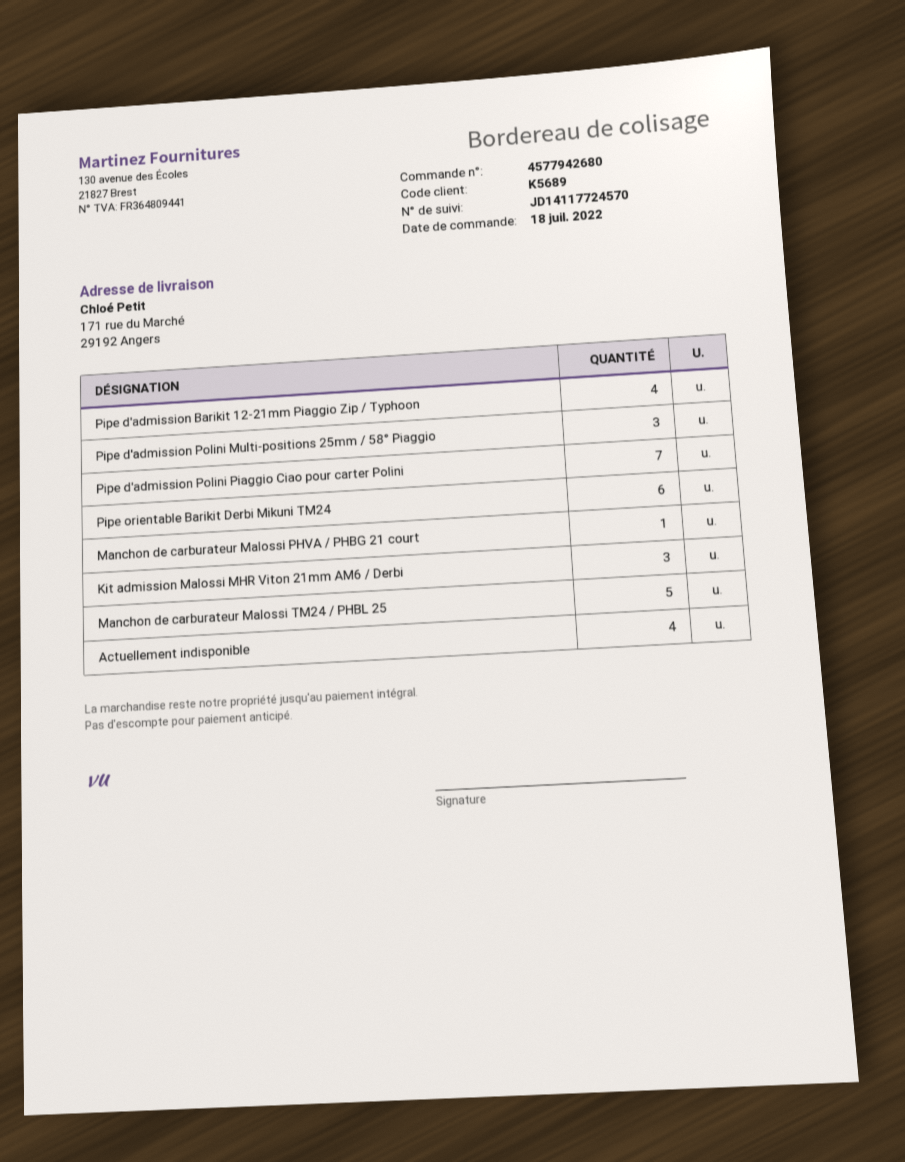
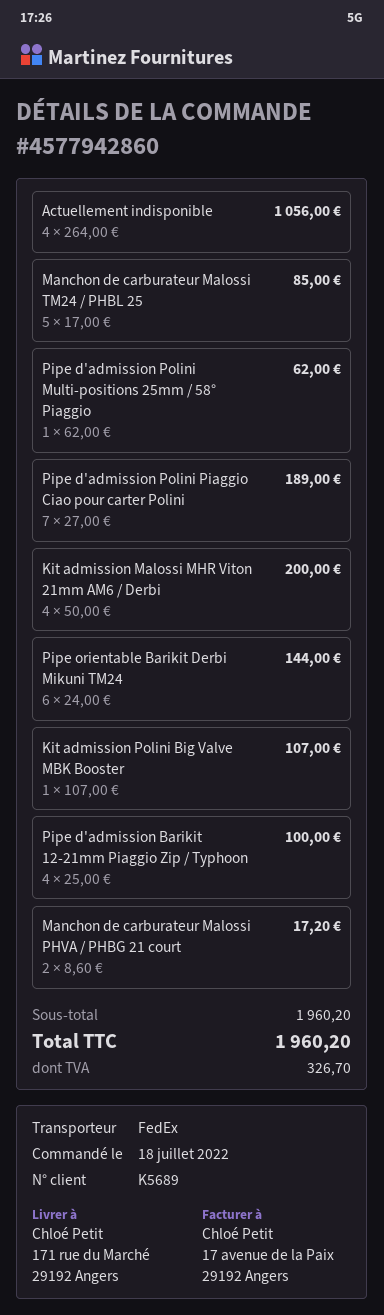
order number: 4577942680 -> 4577942860
Pipe d'admission Polini Multi-positions 25mm / 58° Piaggio: 3 -> 1
Manchon de carburateur Malossi PHVA / PHBG 21 court: 1 -> 2
Kit admission Malossi MHR Viton 21mm AM6 / Derbi: 3 -> 4
Kit admission Polini Big Valve MBK Booster: none -> 1

